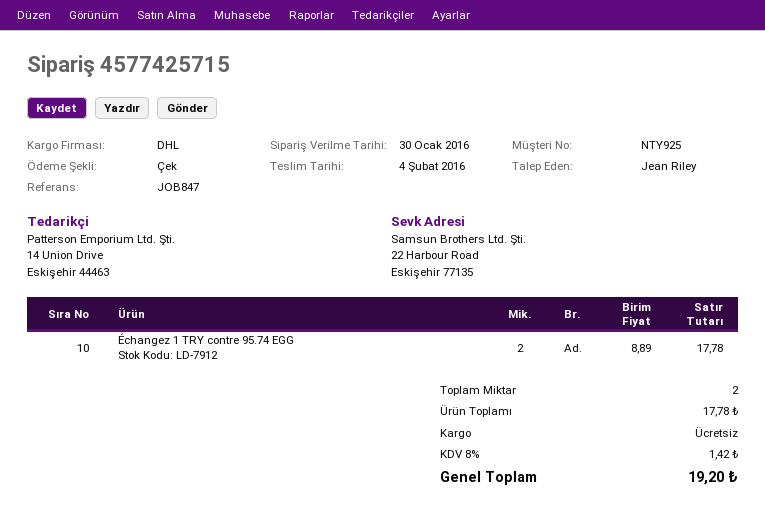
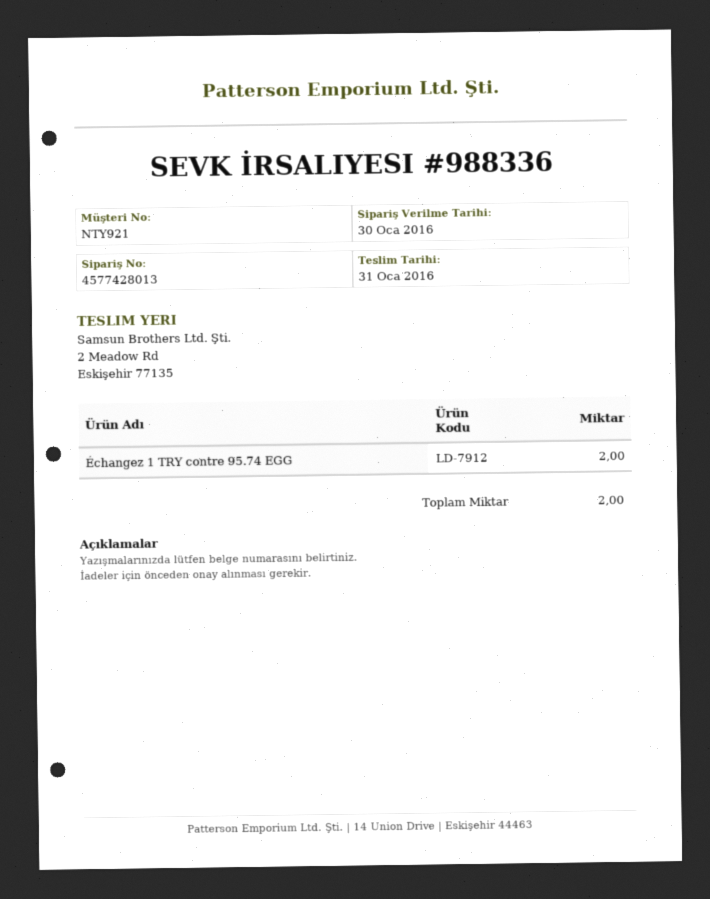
order number: 4577425715 -> 4577428013
delivery date: 2016-02-04 -> 2016-01-31
customer number: NTY925 -> NTY921
ship to: 22 Harbour Road, Eskişehir 77135 -> 2 Meadow Rd, Eskişehir 77135

